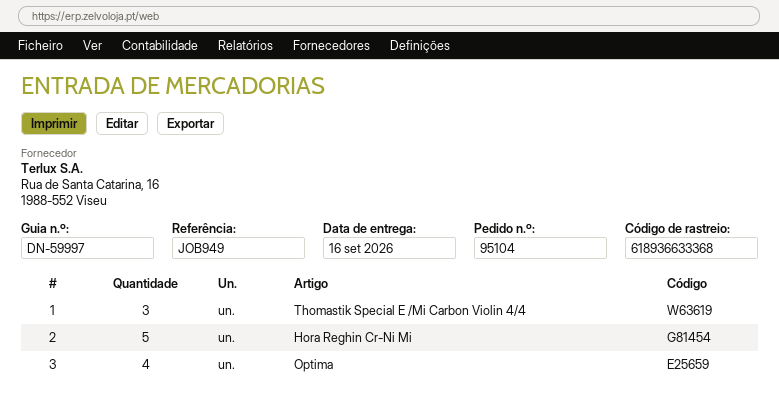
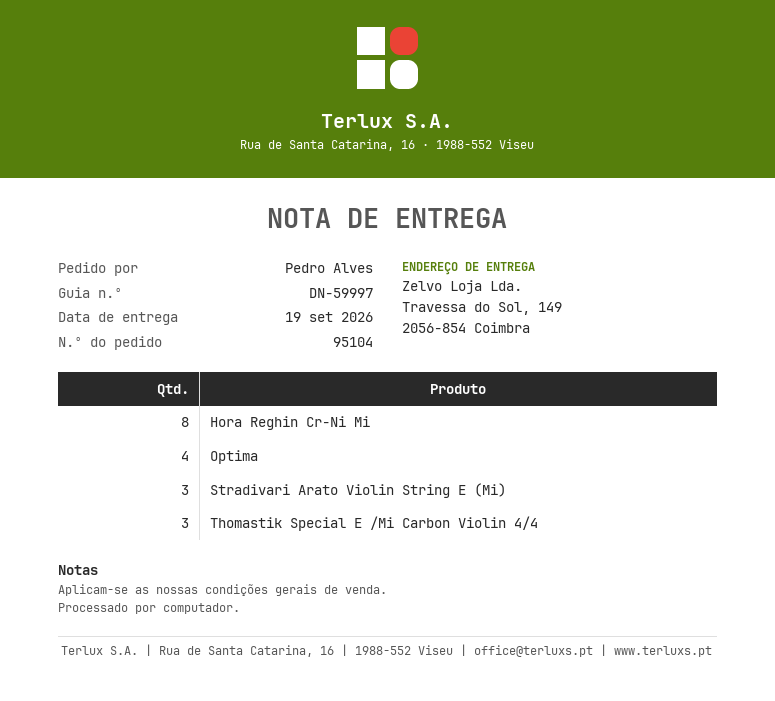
delivery date: 2026-09-16 -> 2026-09-19
Hora Reghin Cr-Ni Mi: 5 -> 8
Stradivari Arato Violin String E (Mi): none -> 3

